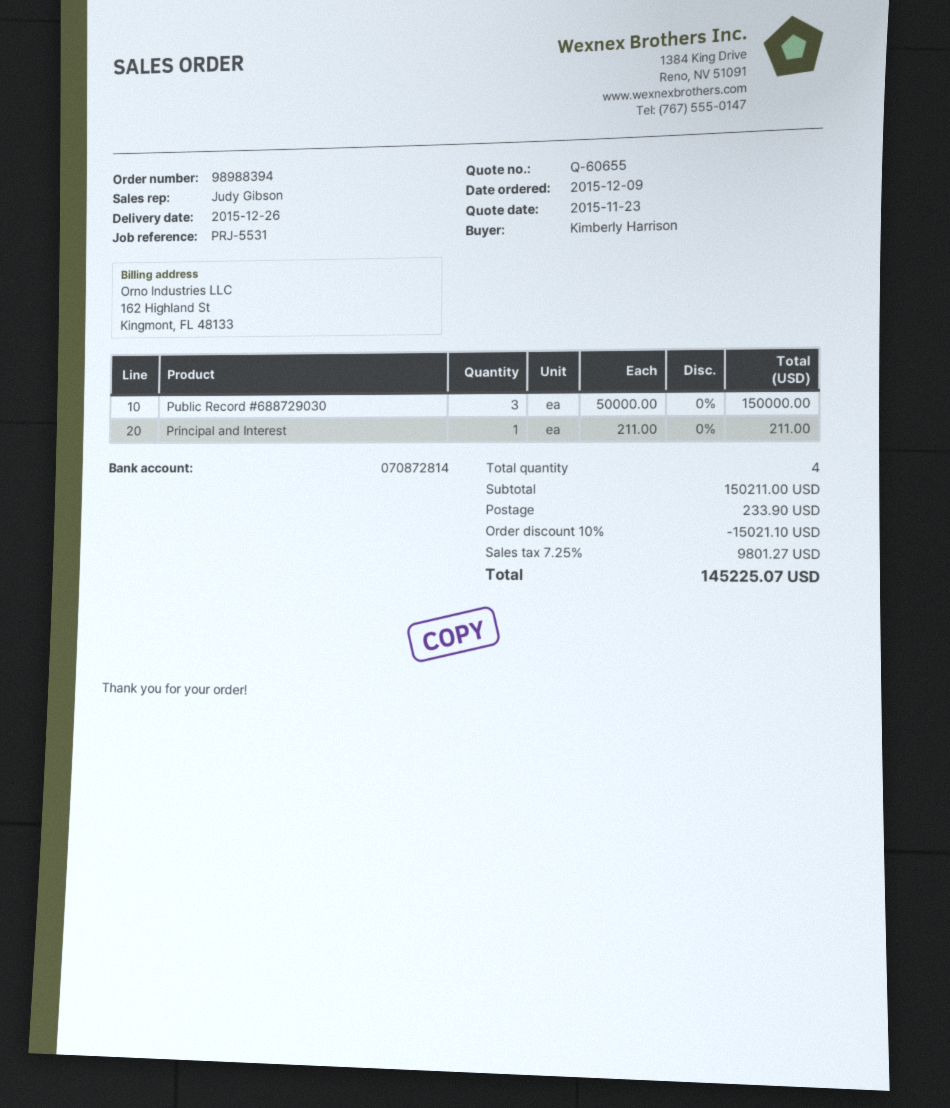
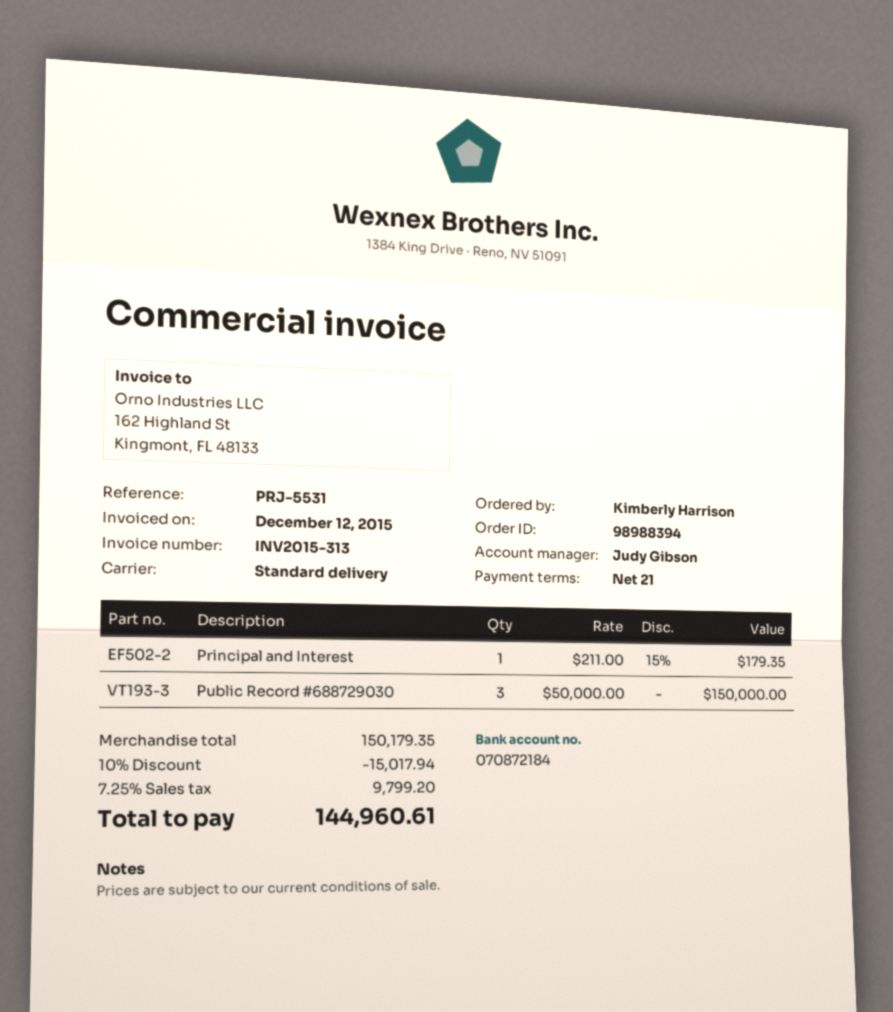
bank account: 070872814 -> 070872184
Principal and Interest: 1 x 211.00 = 211.00 -> 1 x 211.00 - 15% = 179.35
subtotal: 150211.00 -> 150179.35
discount: 10% = 15021.10 -> 10% = 15017.94
shipping: 233.90 -> none
tax: 7.25% = 9801.27 -> 7.25% = 9799.20
total: 145225.07 -> 144960.61

